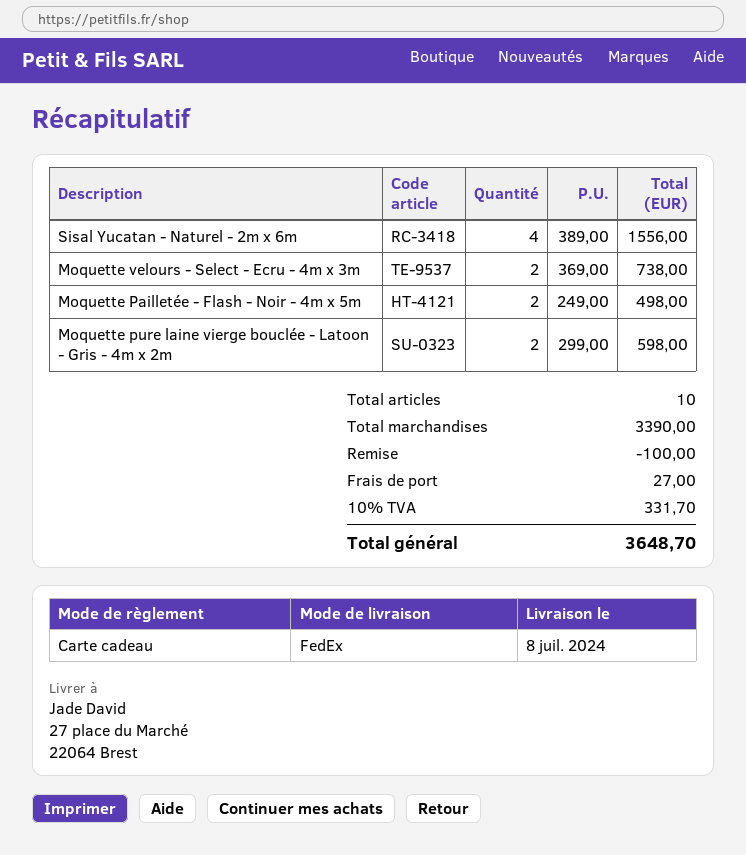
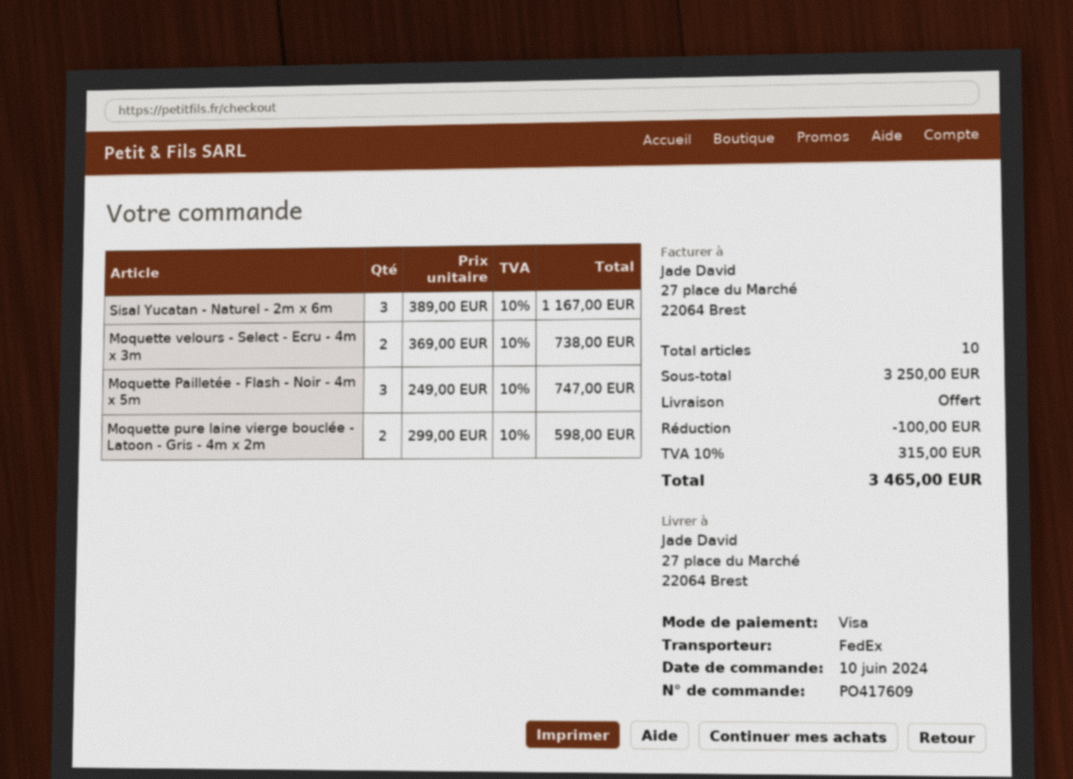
payment method: gift card -> Visa
Sisal Yucatan - Naturel - 2m x 6m: 4 x 389.00 = 1556.00 -> 3 x 389.00 = 1167.00
Moquette Pailletée - Flash - Noir - 4m x 5m: 2 x 249.00 = 498.00 -> 3 x 249.00 = 747.00
subtotal: 3390.00 -> 3250.00
shipping: 27.00 -> 0.00
tax: 10% = 331.70 -> 10% = 315.00
total: 3648.70 -> 3465.00

